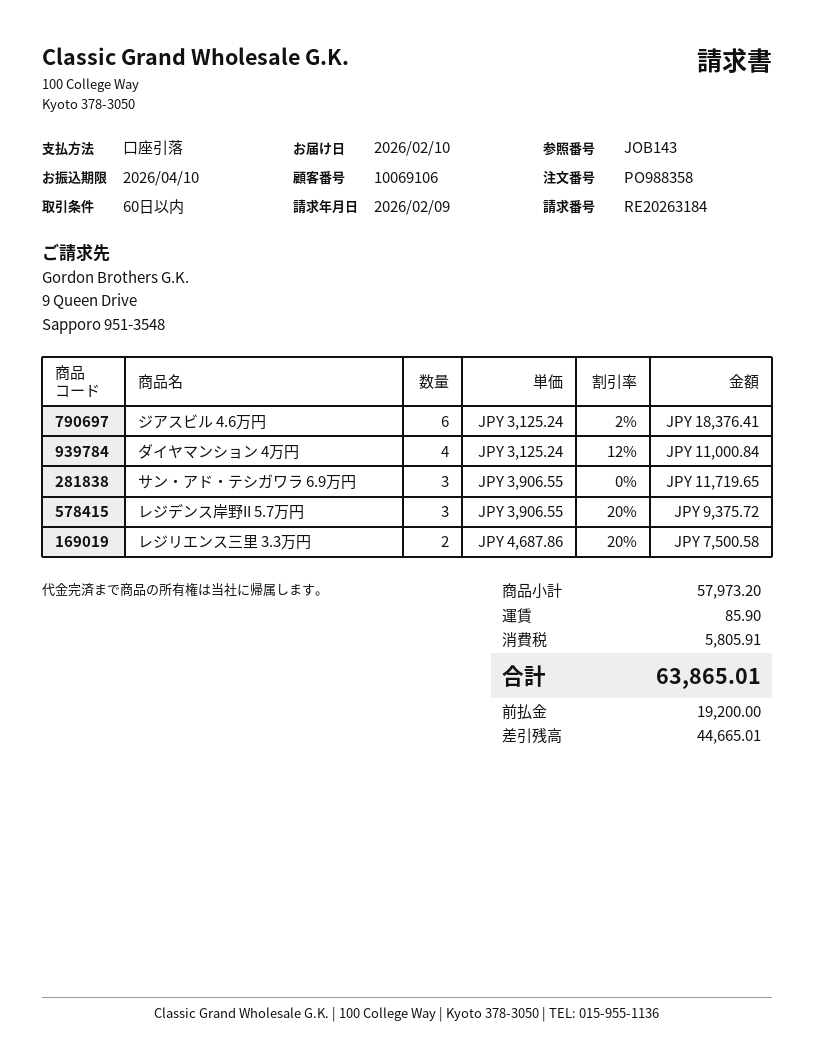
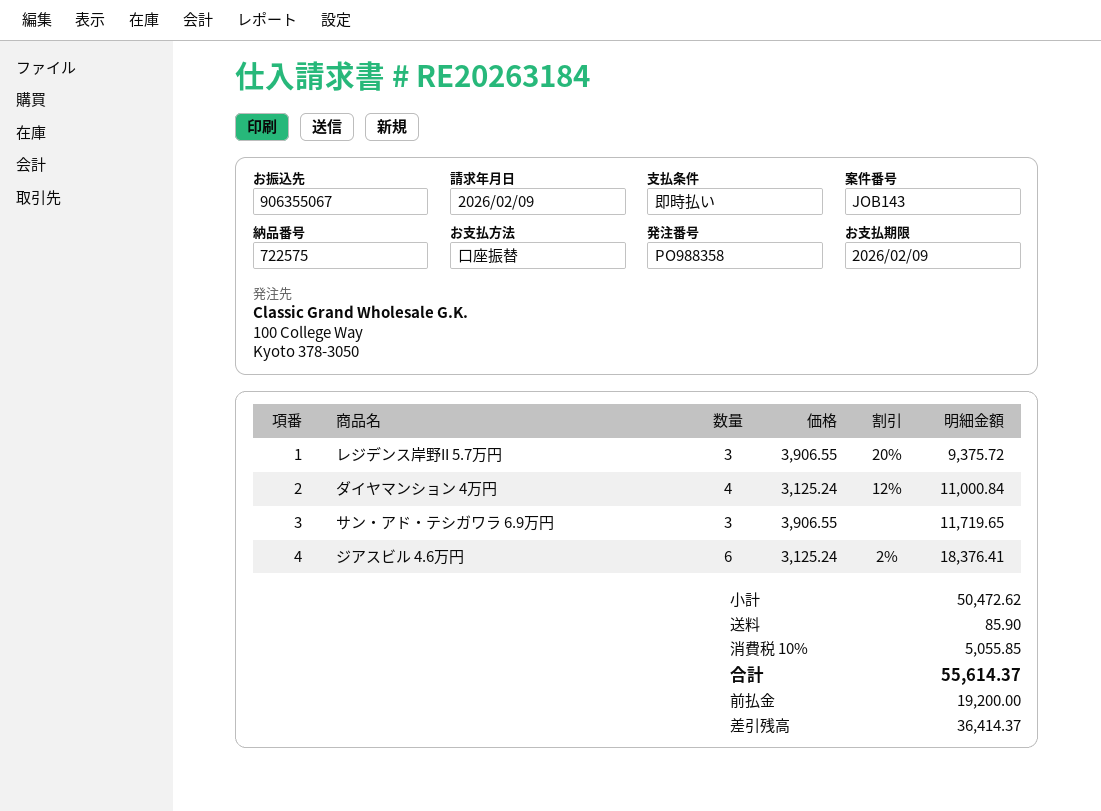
payment terms: 60 days -> on receipt
due date: 2026-04-10 -> 2026-02-09
レジリエンス三里 3.3万円: 2 x 4687.86 - 20% = 7500.58 -> none
subtotal: 57973.20 -> 50472.62
tax: 5805.91 -> 5055.85
total: 63865.01 -> 55614.37
balance: 44665.01 -> 36414.37

